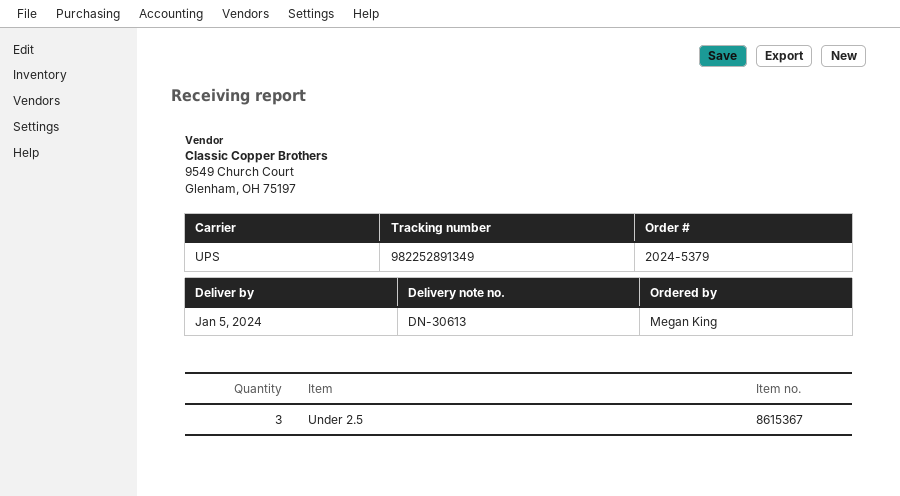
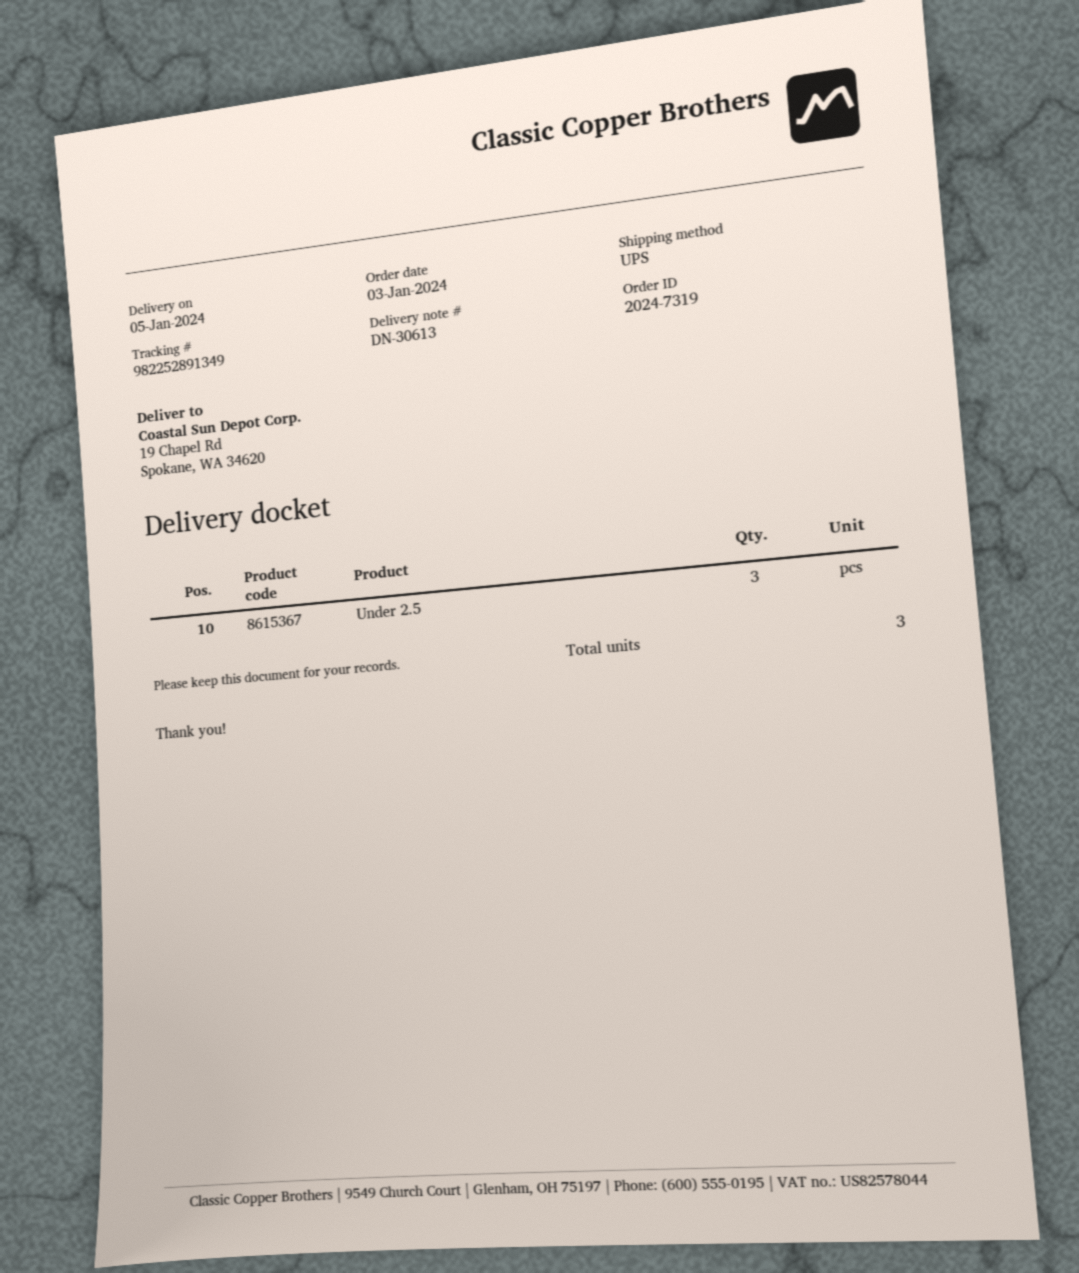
order number: 2024-5379 -> 2024-7319

